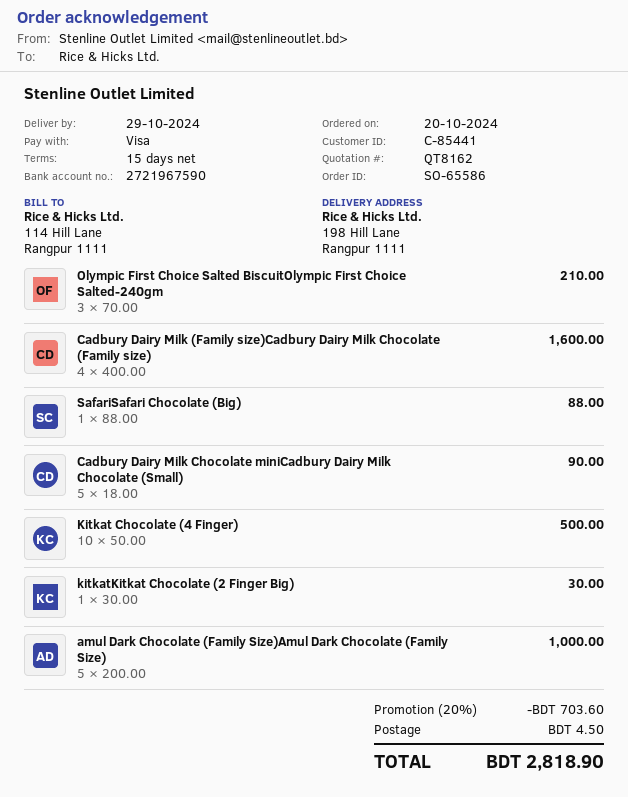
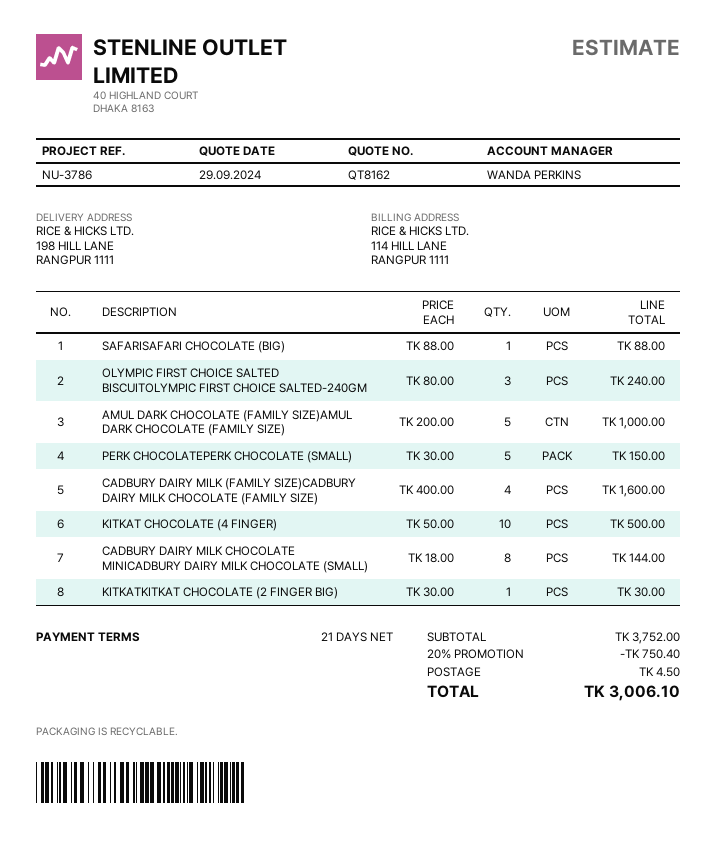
payment terms: 15 days -> 21 days
Olympic First Choice Salted BiscuitOlympic First Choice Salted-240gm: 3 x 70.00 = 210.00 -> 3 x 80.00 = 240.00
Cadbury Dairy Milk Chocolate miniCadbury Dairy Milk Chocolate (Small): 5 x 18.00 = 90.00 -> 8 x 18.00 = 144.00
PERK CHOCOLATEPERK CHOCOLATE (SMALL): none -> 5 x 30.00 = 150.00
discount: 20% = 703.60 -> 20% = 750.40
total: 2818.90 -> 3006.10

